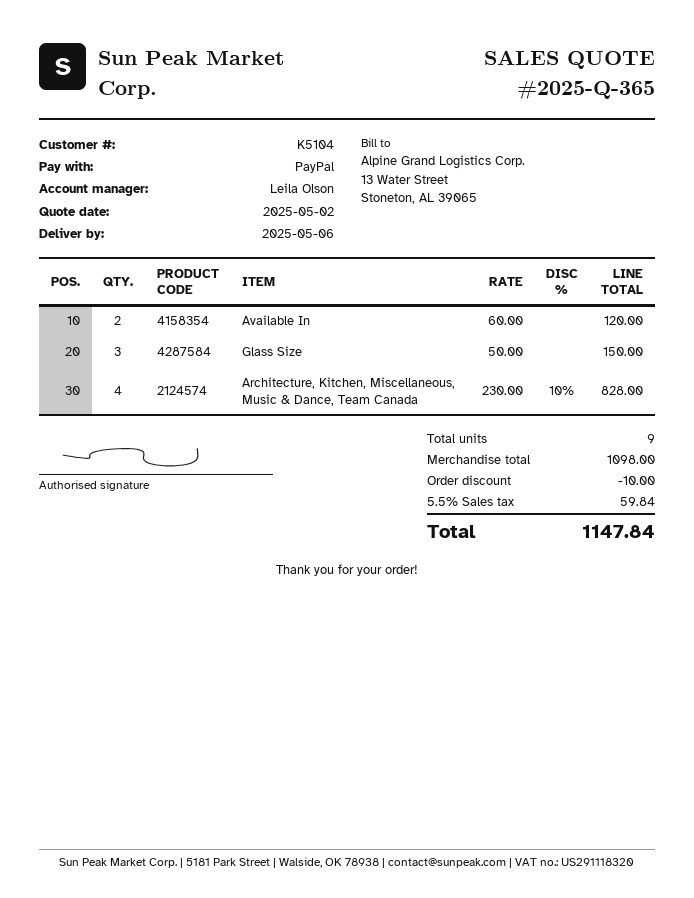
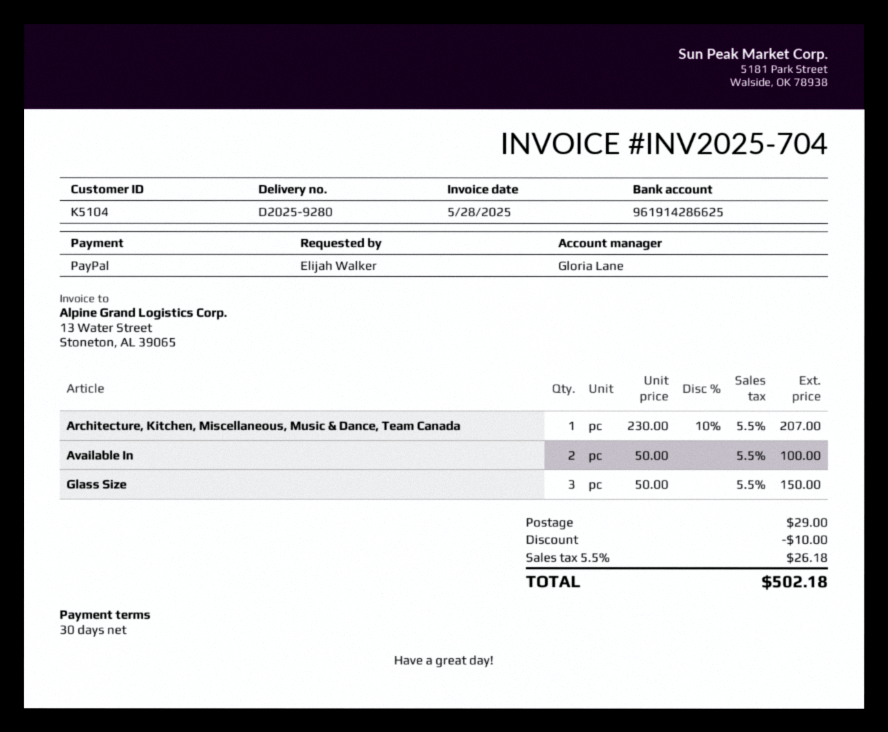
sales rep: Leila Olson -> Gloria Lane
Available In: 2 x 60.00 = 120.00 -> 2 x 50.00 = 100.00
Architecture, Kitchen, Miscellaneous, Music & Dance, Team Canada: 4 x 230.00 - 10% = 828.00 -> 1 x 230.00 - 10% = 207.00
shipping: none -> 29.00
tax: 5.5% = 59.84 -> 5.5% = 26.18
total: 1147.84 -> 502.18

